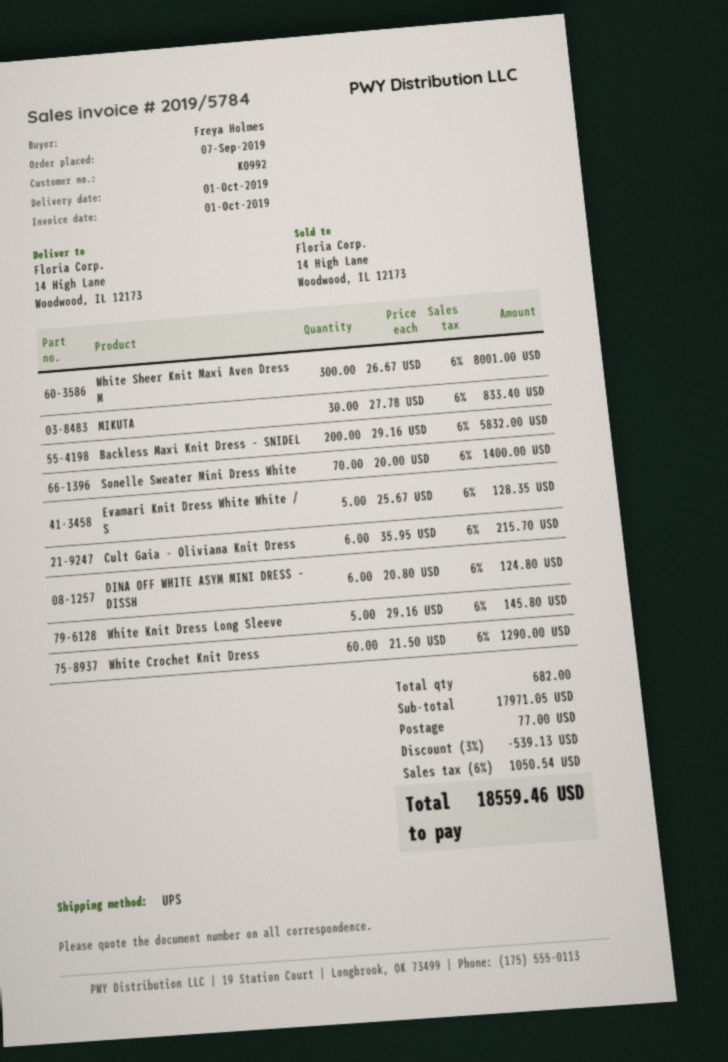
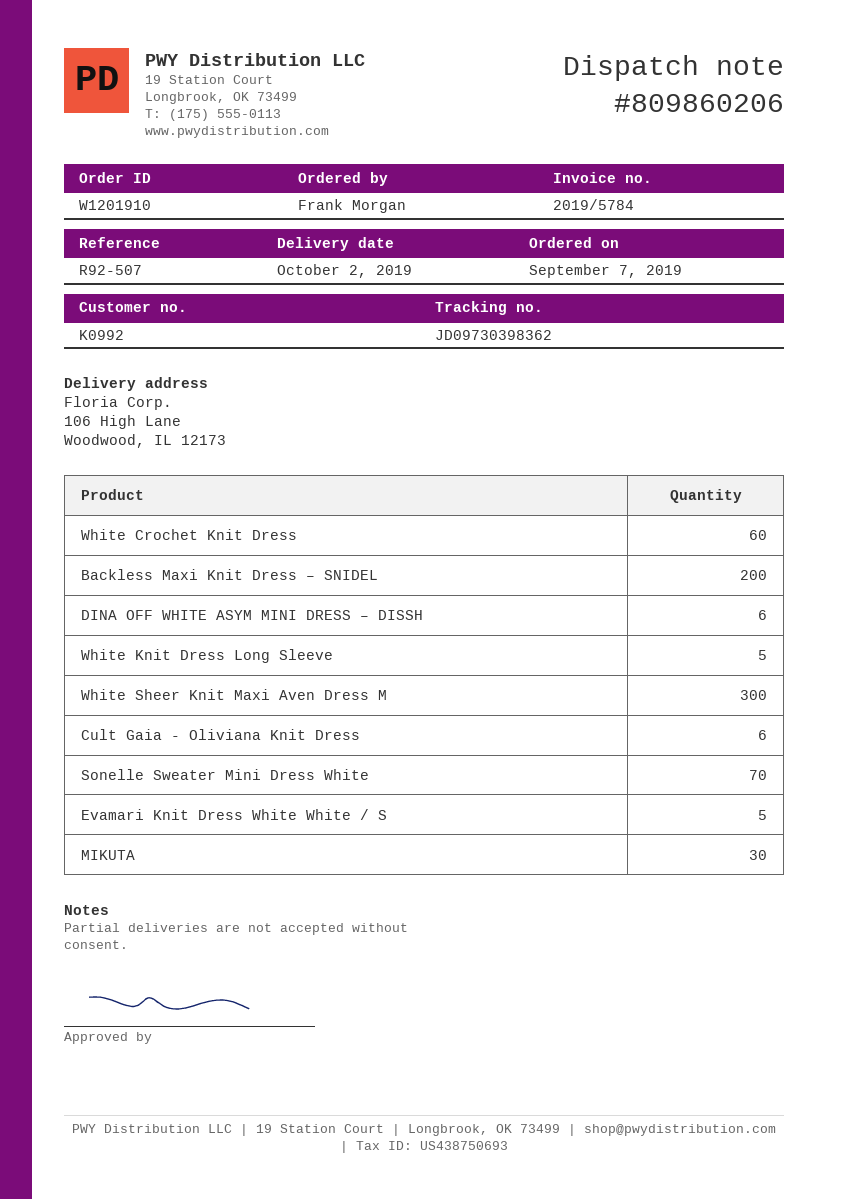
delivery date: 2019-10-01 -> 2019-10-02
ordered by: Freya Holmes -> Frank Morgan
ship to: 14 High Lane, Woodwood, IL 12173 -> 106 High Lane, Woodwood, IL 12173

